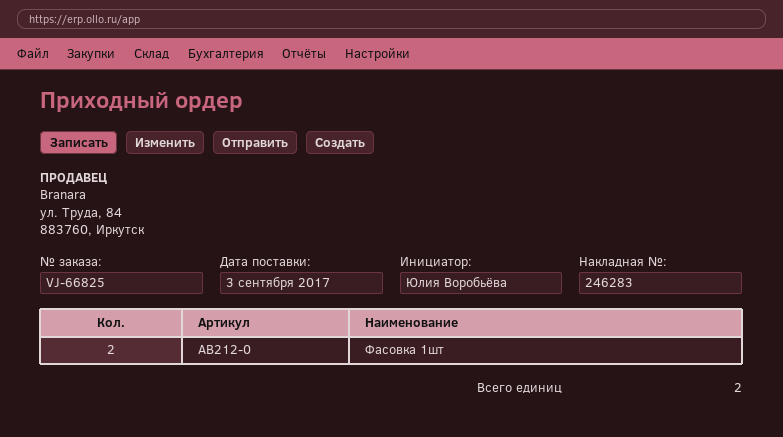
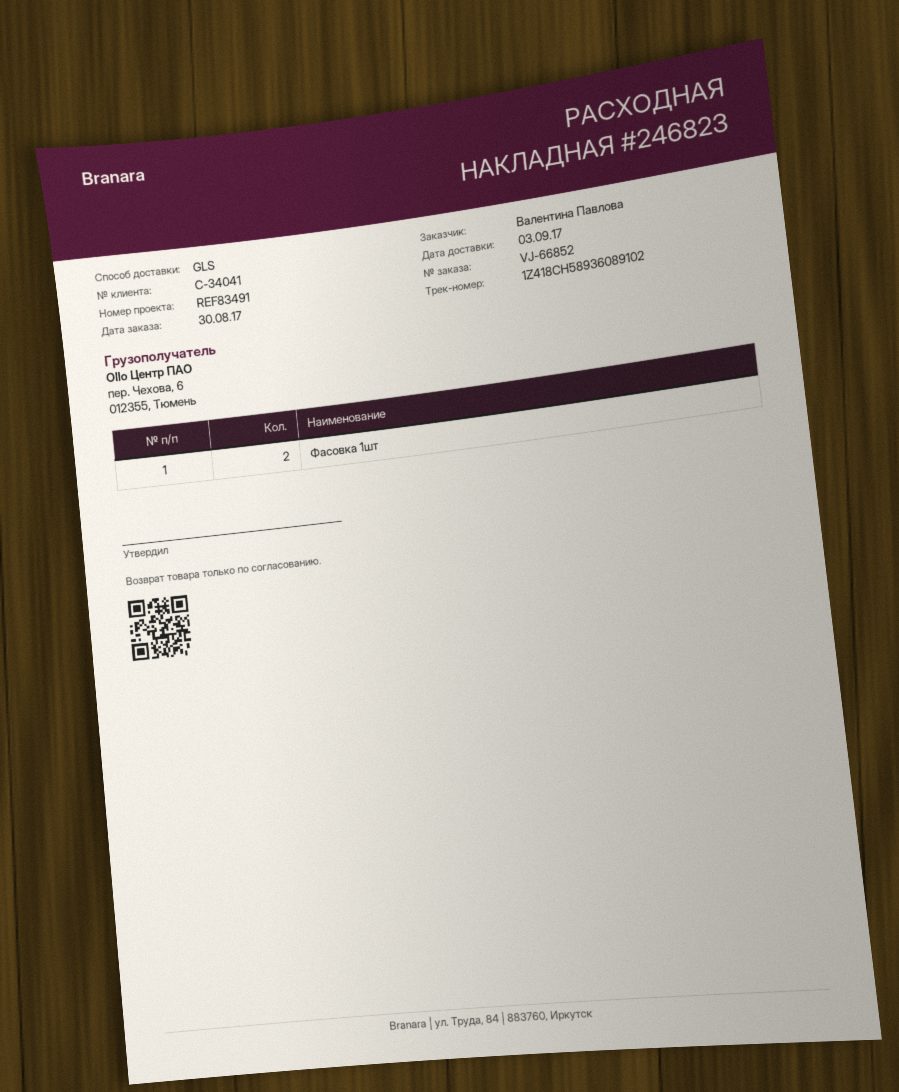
order number: VJ-66825 -> VJ-66852
delivery note number: 246283 -> 246823
ordered by: Юлия Воробьёва -> Валентина Павлова

